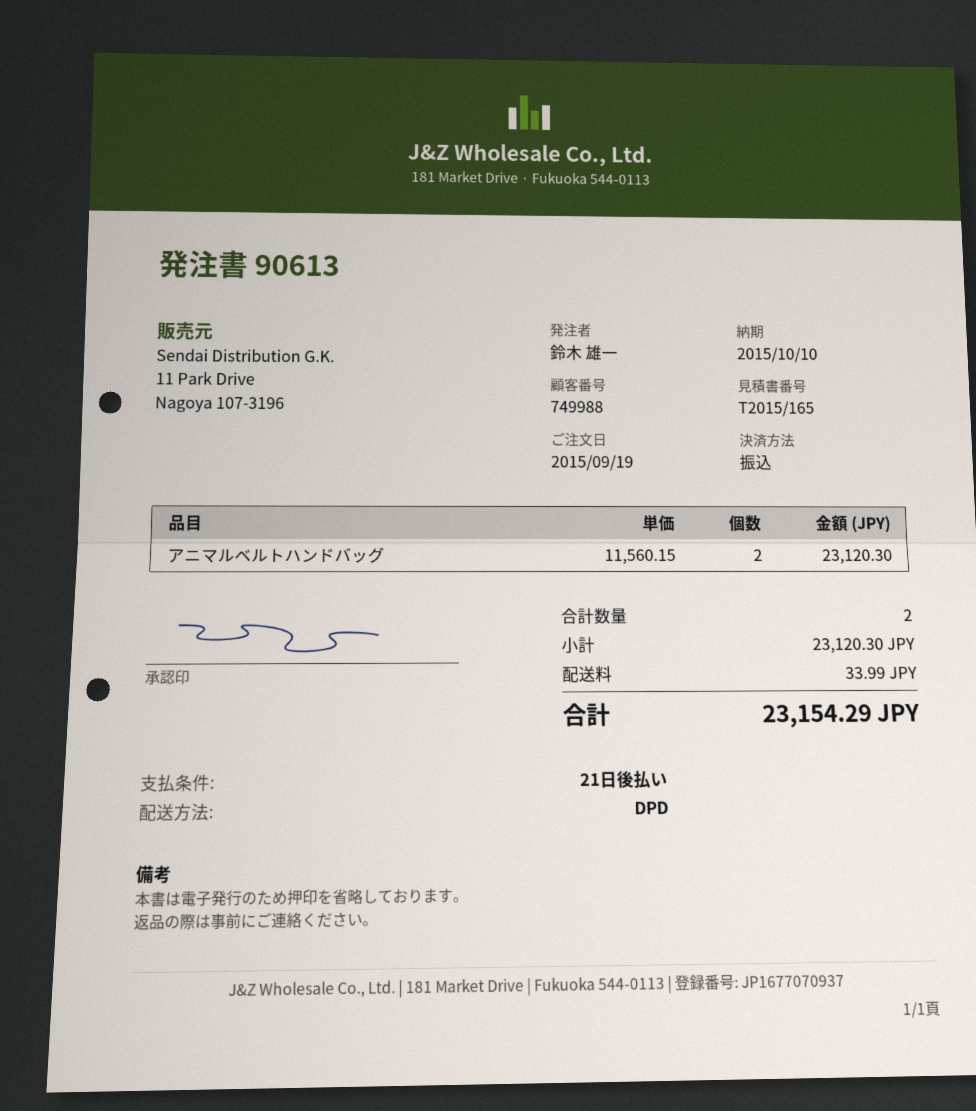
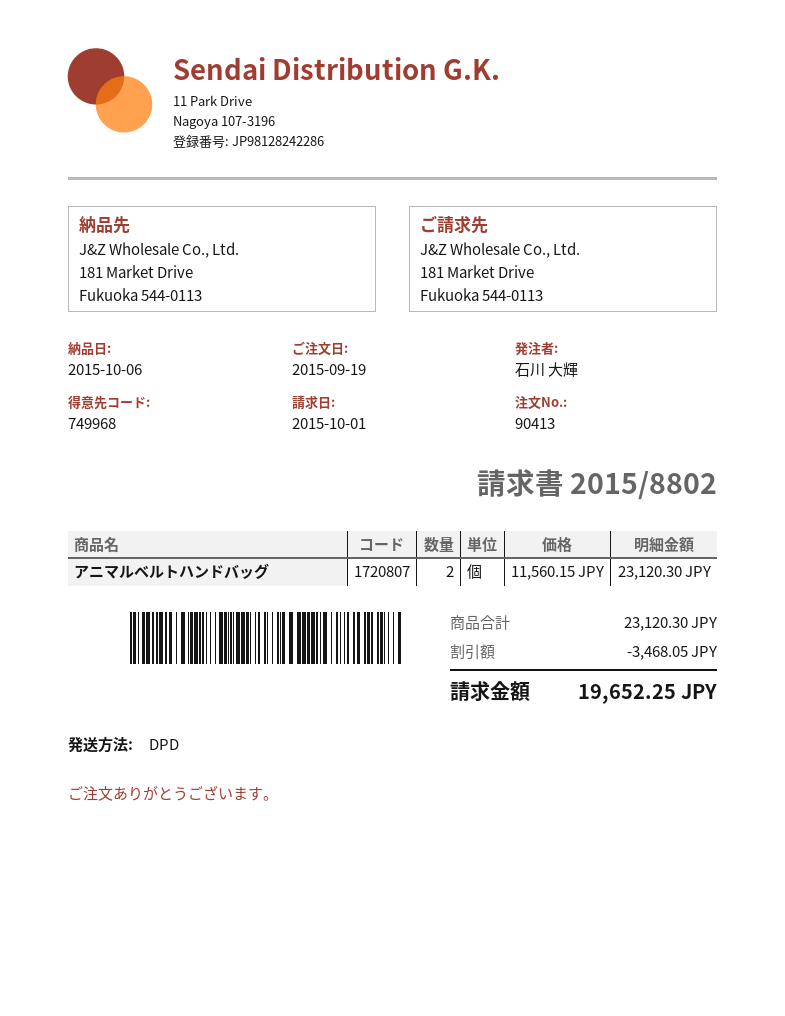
order number: 90613 -> 90413
delivery date: 2015-10-10 -> 2015-10-06
customer number: 749988 -> 749968
ordered by: 鈴木 雄一 -> 石川 大輝
discount: none -> 3468.05
shipping: 33.99 -> none
total: 23154.29 -> 19652.25

